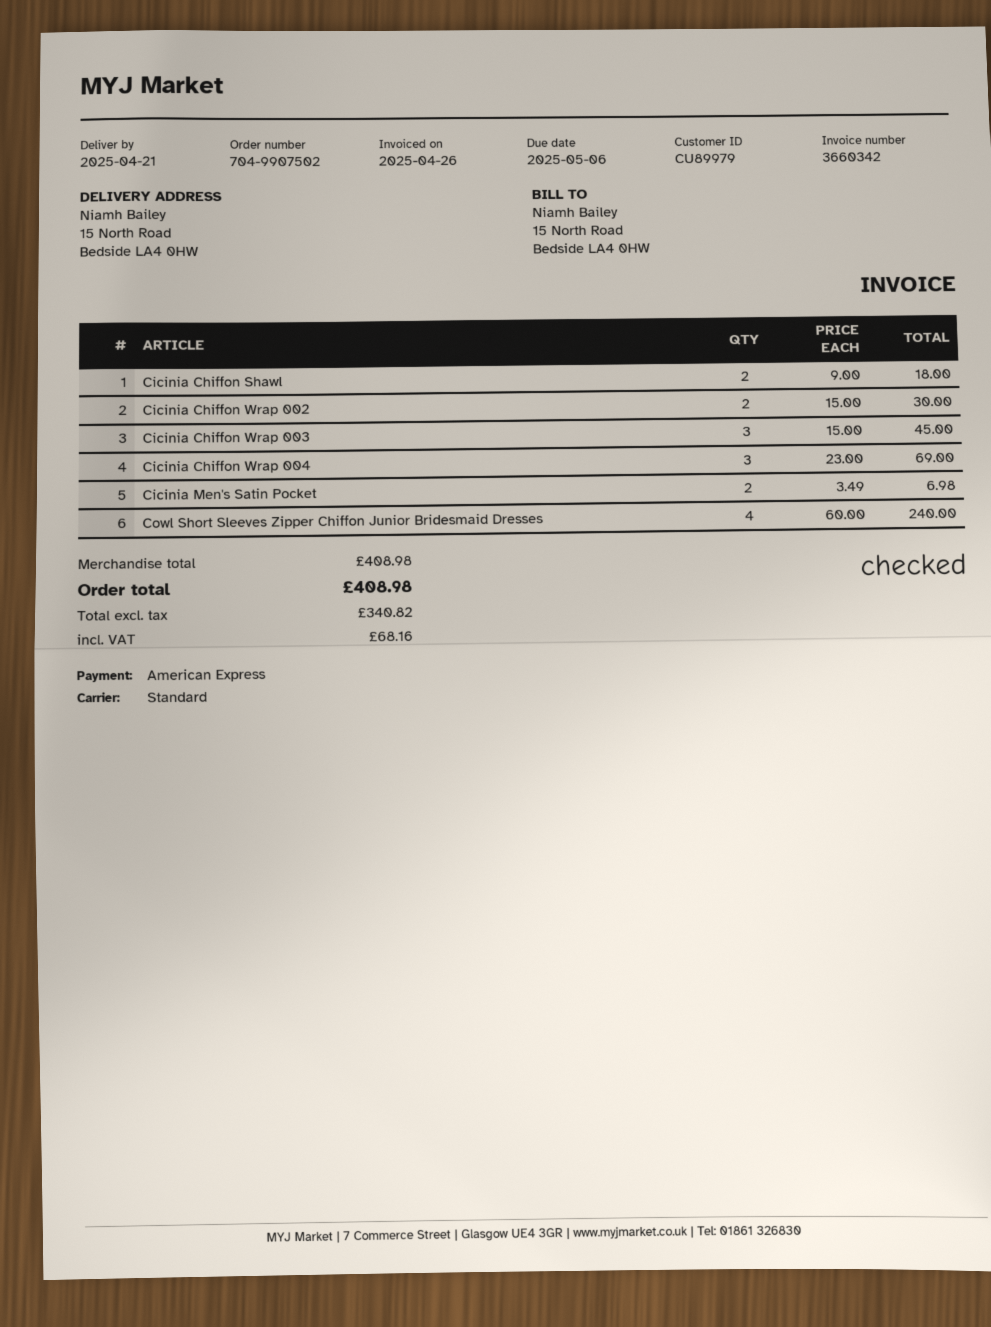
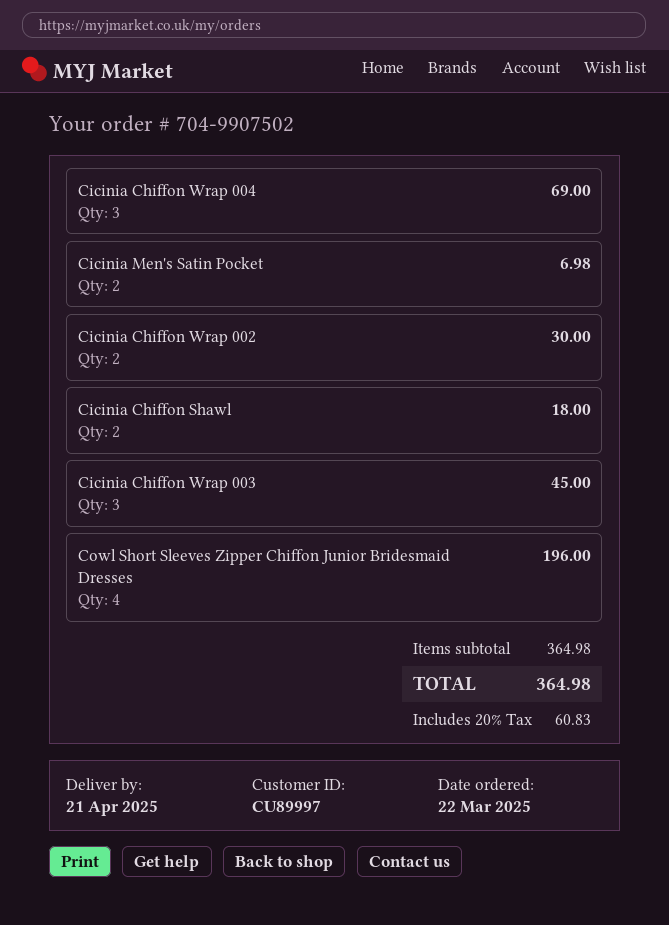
customer number: CU89979 -> CU89997
Cowl Short Sleeves Zipper Chiffon Junior Bridesmaid Dresses: 4 for 240.00 -> 4 for 196.00
subtotal: 408.98 -> 364.98
tax: 68.16 -> 60.83
total: 408.98 -> 364.98

